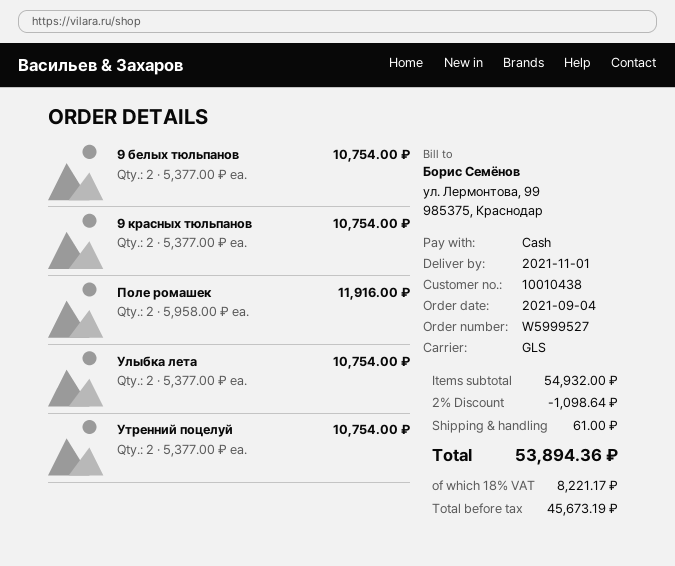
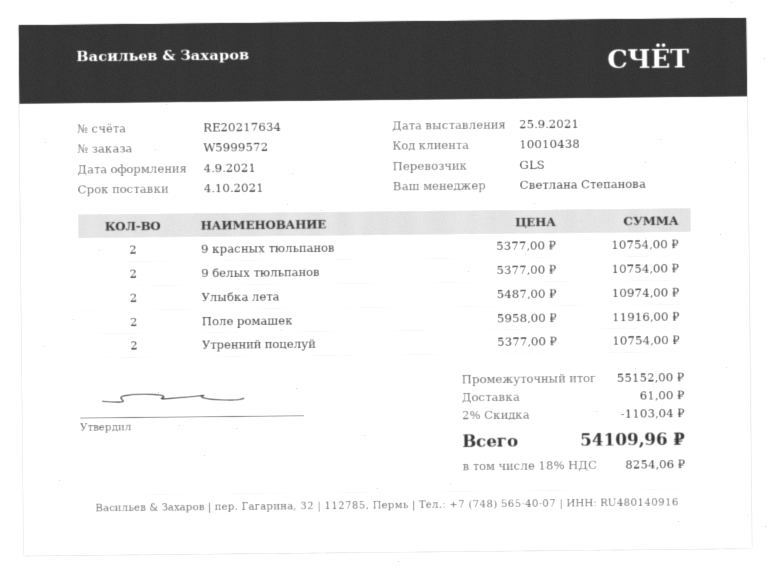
order number: W5999527 -> W5999572
delivery date: 2021-11-01 -> 2021-10-04
Улыбка лета: 2 x 5377.00 = 10754.00 -> 2 x 5487.00 = 10974.00
subtotal: 54932.00 -> 55152.00
discount: 2% = 1098.64 -> 2% = 1103.04
tax: 18% = 8221.17 -> 18% = 8254.06
total: 53894.36 -> 54109.96

